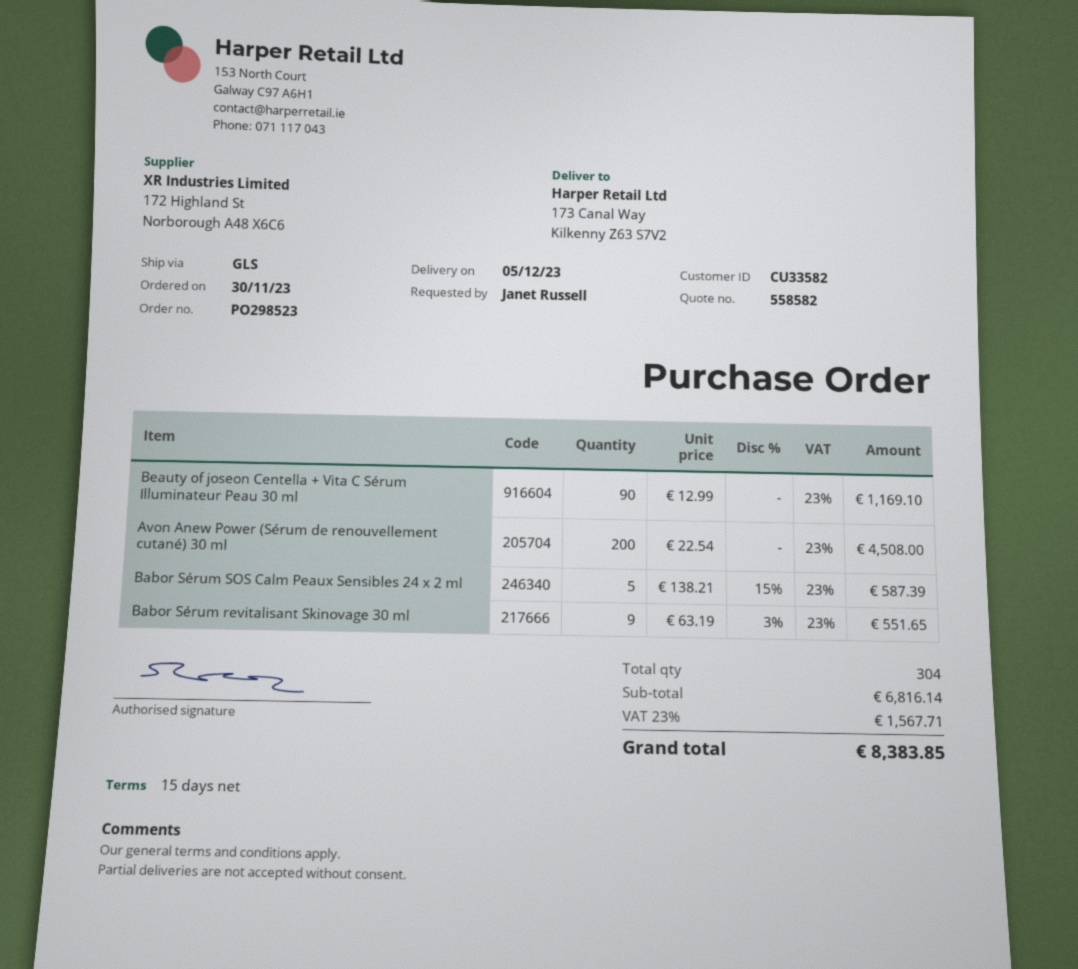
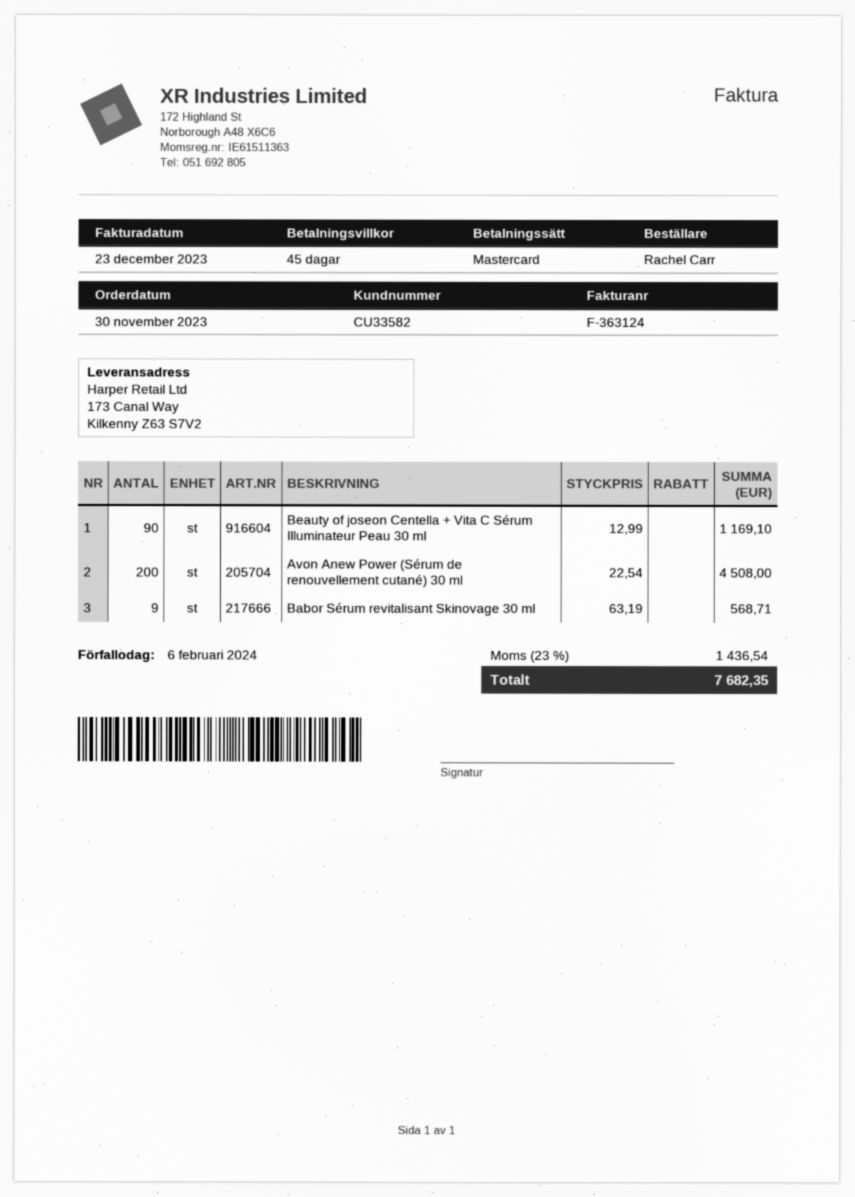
payment terms: 15 days -> 45 days
ordered by: Janet Russell -> Rachel Carr
Babor Sérum SOS Calm Peaux Sensibles 24 x 2 ml: 5 x 138.21 - 15% = 587.39 -> none
Babor Sérum revitalisant Skinovage 30 ml: 9 x 63.19 - 3% = 551.65 -> 9 x 63.19 = 568.71
tax: 23% = 1567.71 -> 23% = 1436.54
total: 8383.85 -> 7682.35

